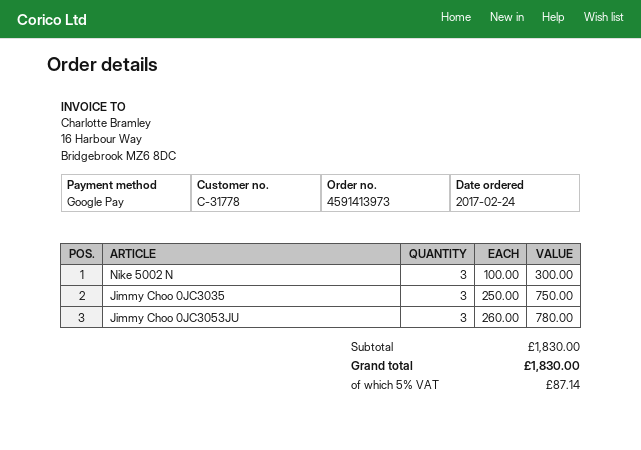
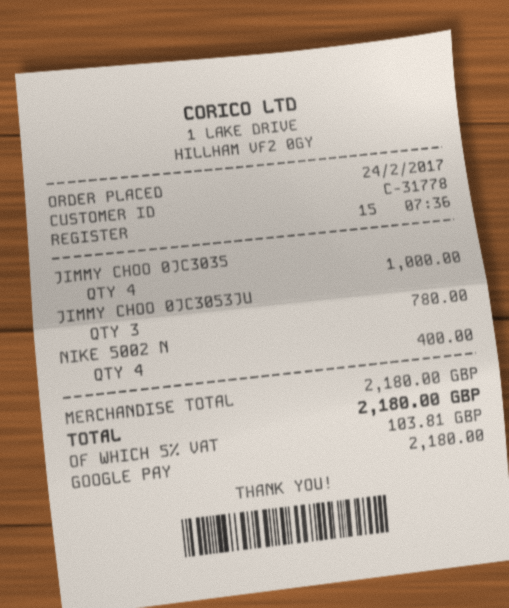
Nike 5002 N: 3 for 300.00 -> 4 for 400.00
Jimmy Choo 0JC3035: 3 for 750.00 -> 4 for 1000.00
subtotal: 1830.00 -> 2180.00
tax: 5% = 87.14 -> 5% = 103.81
total: 1830.00 -> 2180.00

